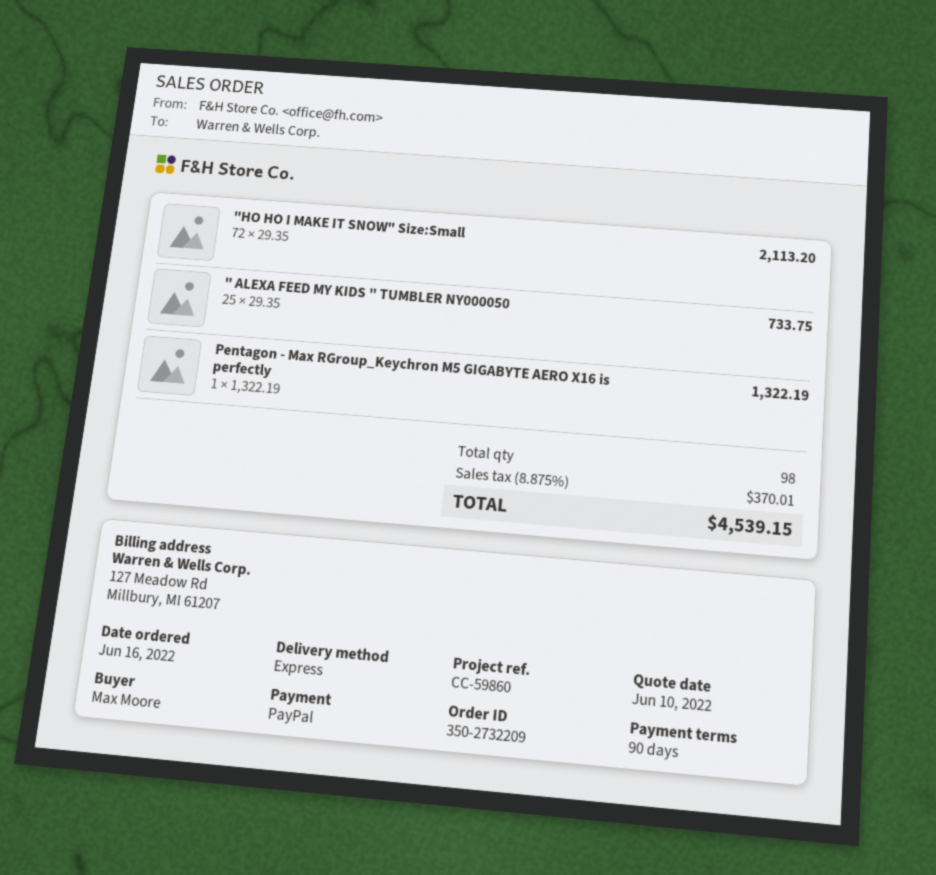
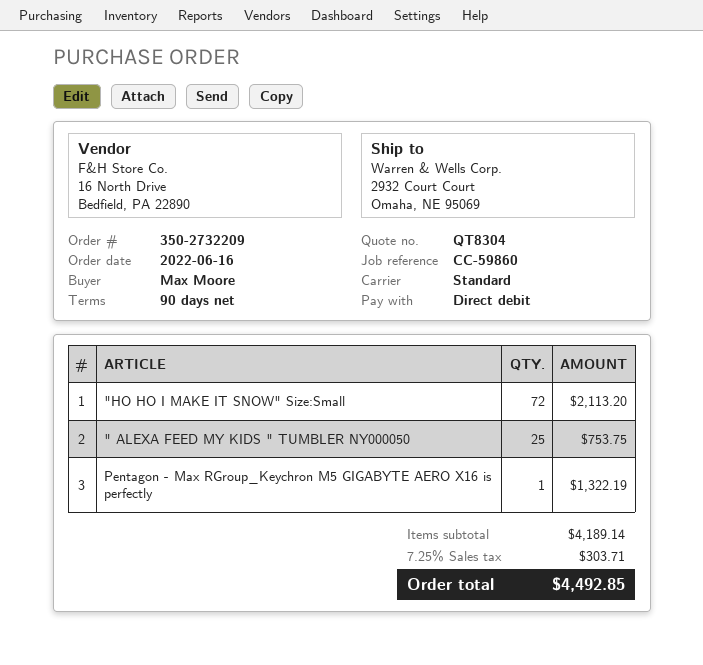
payment method: PayPal -> direct debit
shipping method: express -> standard
" ALEXA FEED MY KIDS " TUMBLER NY000050: 25 for 733.75 -> 25 for 753.75
tax: 8.875% = 370.01 -> 7.25% = 303.71
total: 4539.15 -> 4492.85

